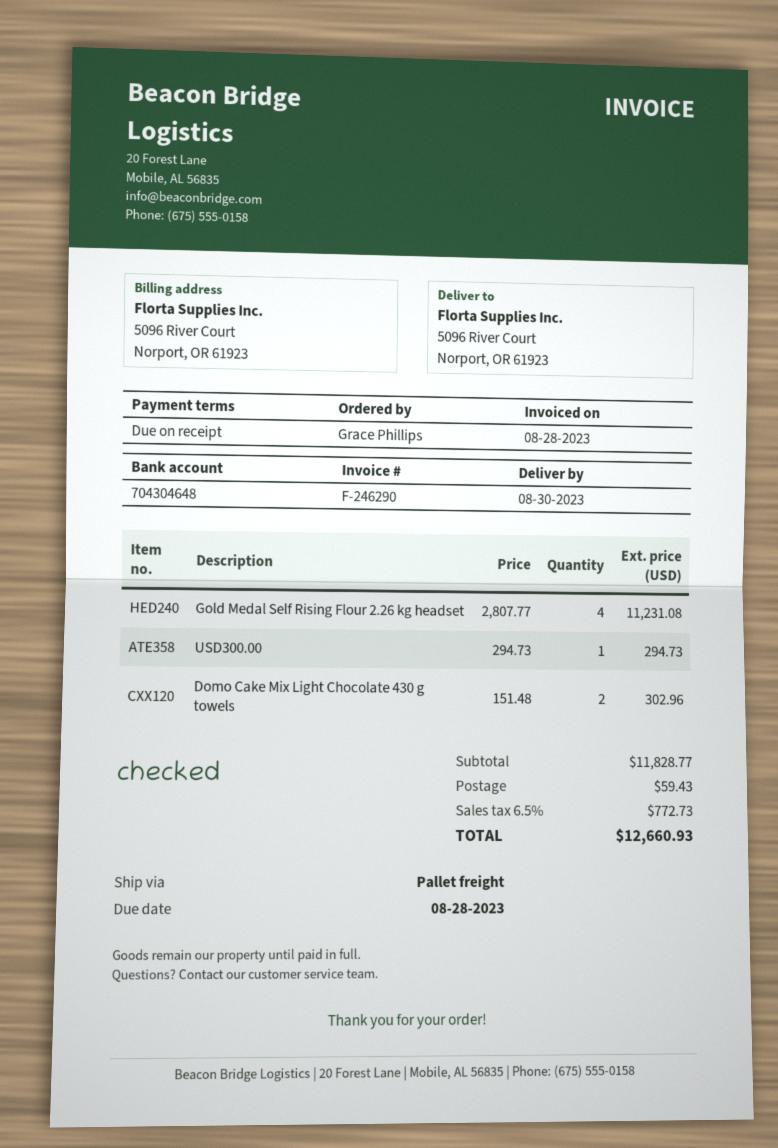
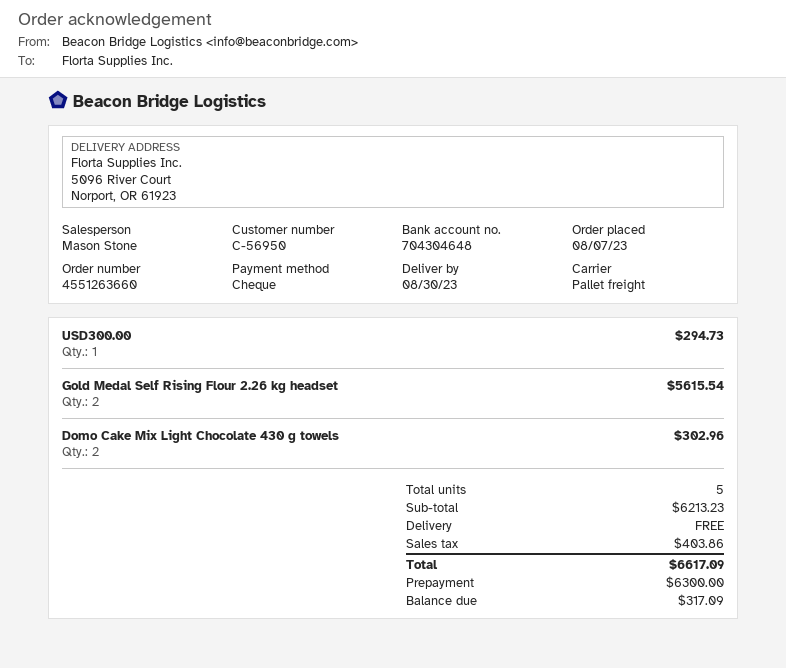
Gold Medal Self Rising Flour 2.26 kg headset: 4 for 11231.08 -> 2 for 5615.54
subtotal: 11828.77 -> 6213.23
shipping: 59.43 -> 0.00
tax: 772.73 -> 403.86
total: 12660.93 -> 6617.09

